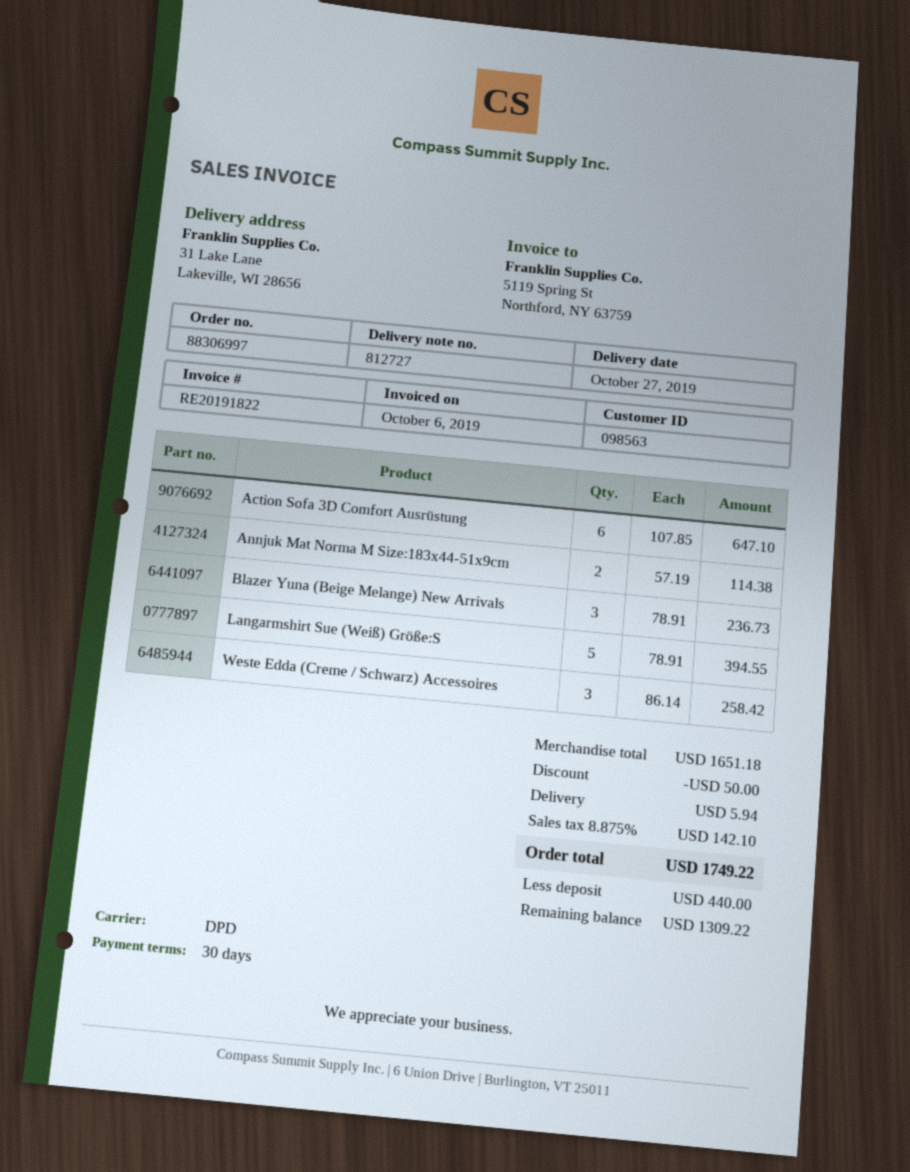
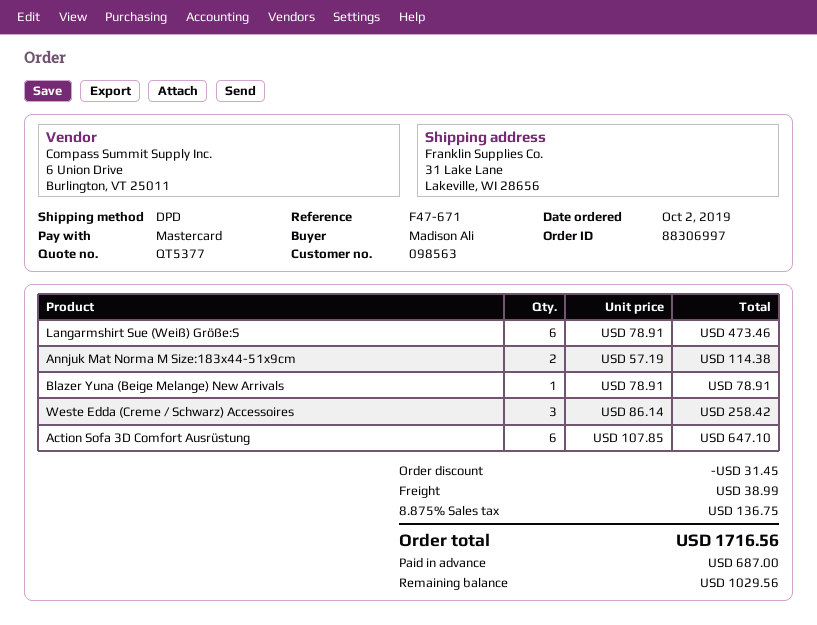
Blazer Yuna (Beige Melange) New Arrivals: 3 x 78.91 = 236.73 -> 1 x 78.91 = 78.91
Langarmshirt Sue (Weiß) Größe:S: 5 x 78.91 = 394.55 -> 6 x 78.91 = 473.46
discount: 50.00 -> 31.45
shipping: 5.94 -> 38.99
tax: 8.875% = 142.10 -> 8.875% = 136.75
total: 1749.22 -> 1716.56
deposit: 440.00 -> 687.00
balance: 1309.22 -> 1029.56

